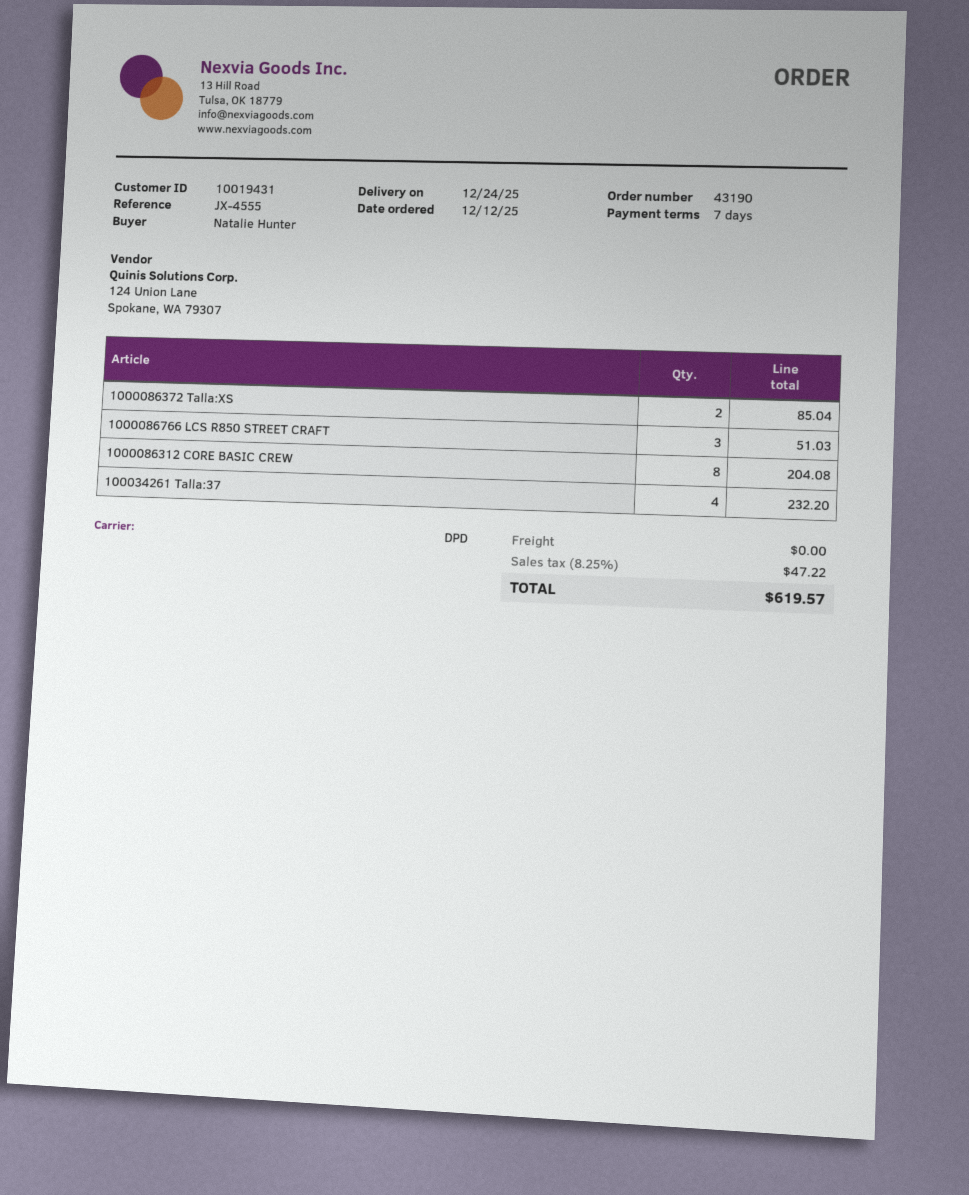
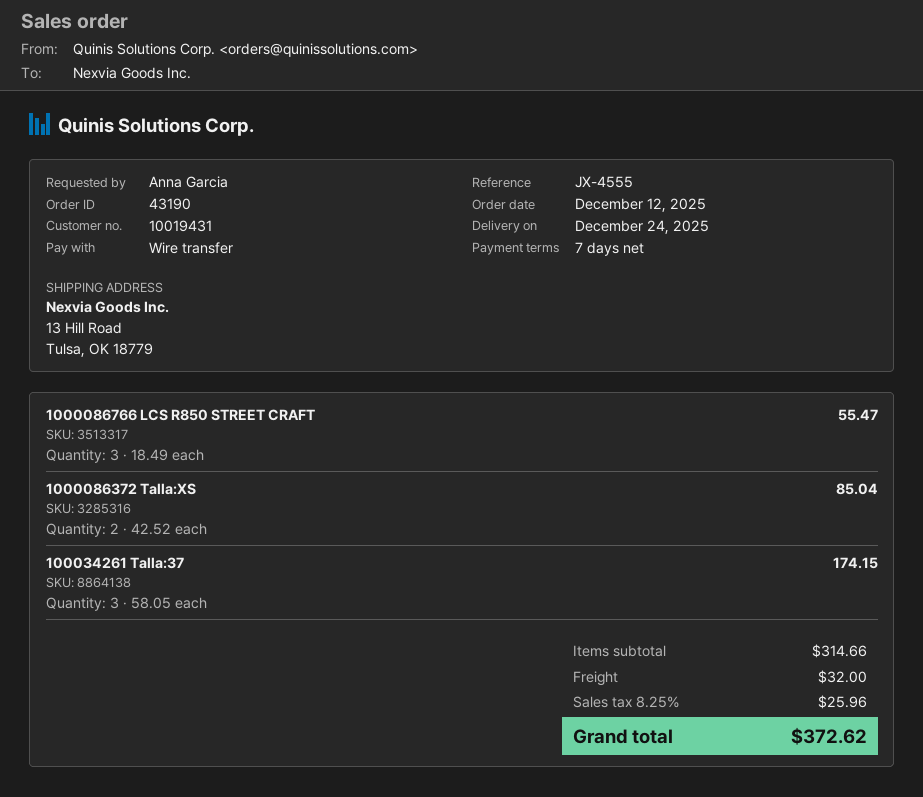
ordered by: Natalie Hunter -> Anna Garcia
1000086766 LCS R850 STREET CRAFT: 3 for 51.03 -> 3 for 55.47
1000086312 CORE BASIC CREW: 8 for 204.08 -> none
100034261 Talla:37: 4 for 232.20 -> 3 for 174.15
shipping: 0.00 -> 32.00
tax: 8.25% = 47.22 -> 8.25% = 25.96
total: 619.57 -> 372.62

